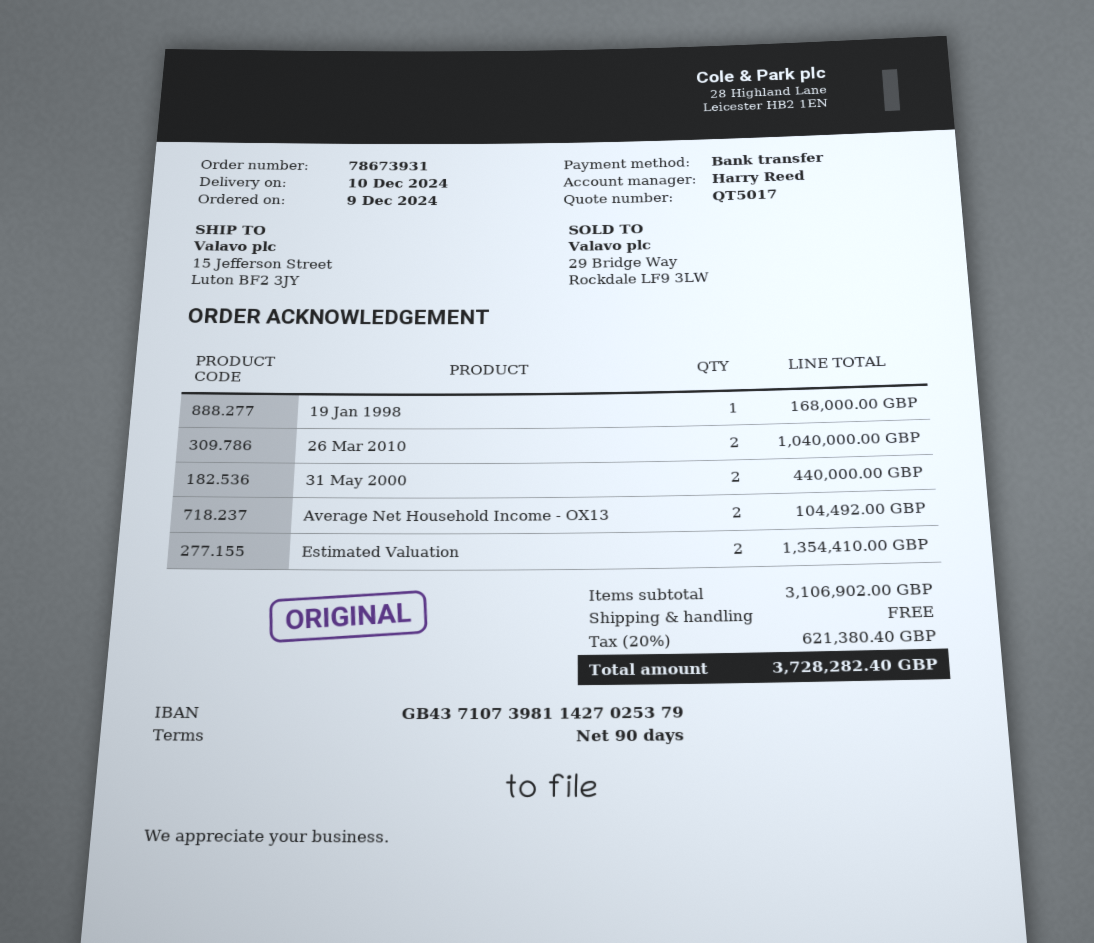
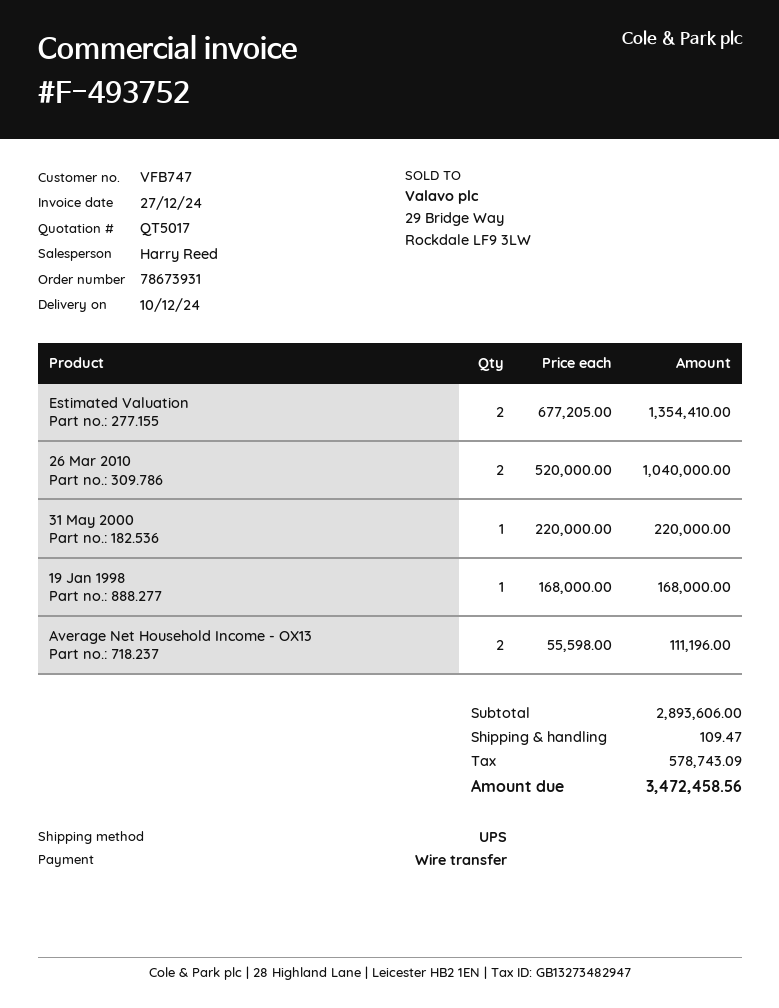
31 May 2000: 2 for 440000.00 -> 1 for 220000.00
Average Net Household Income - OX13: 2 for 104492.00 -> 2 for 111196.00
subtotal: 3106902.00 -> 2893606.00
shipping: 0.00 -> 109.47
tax: 621380.40 -> 578743.09
total: 3728282.40 -> 3472458.56

